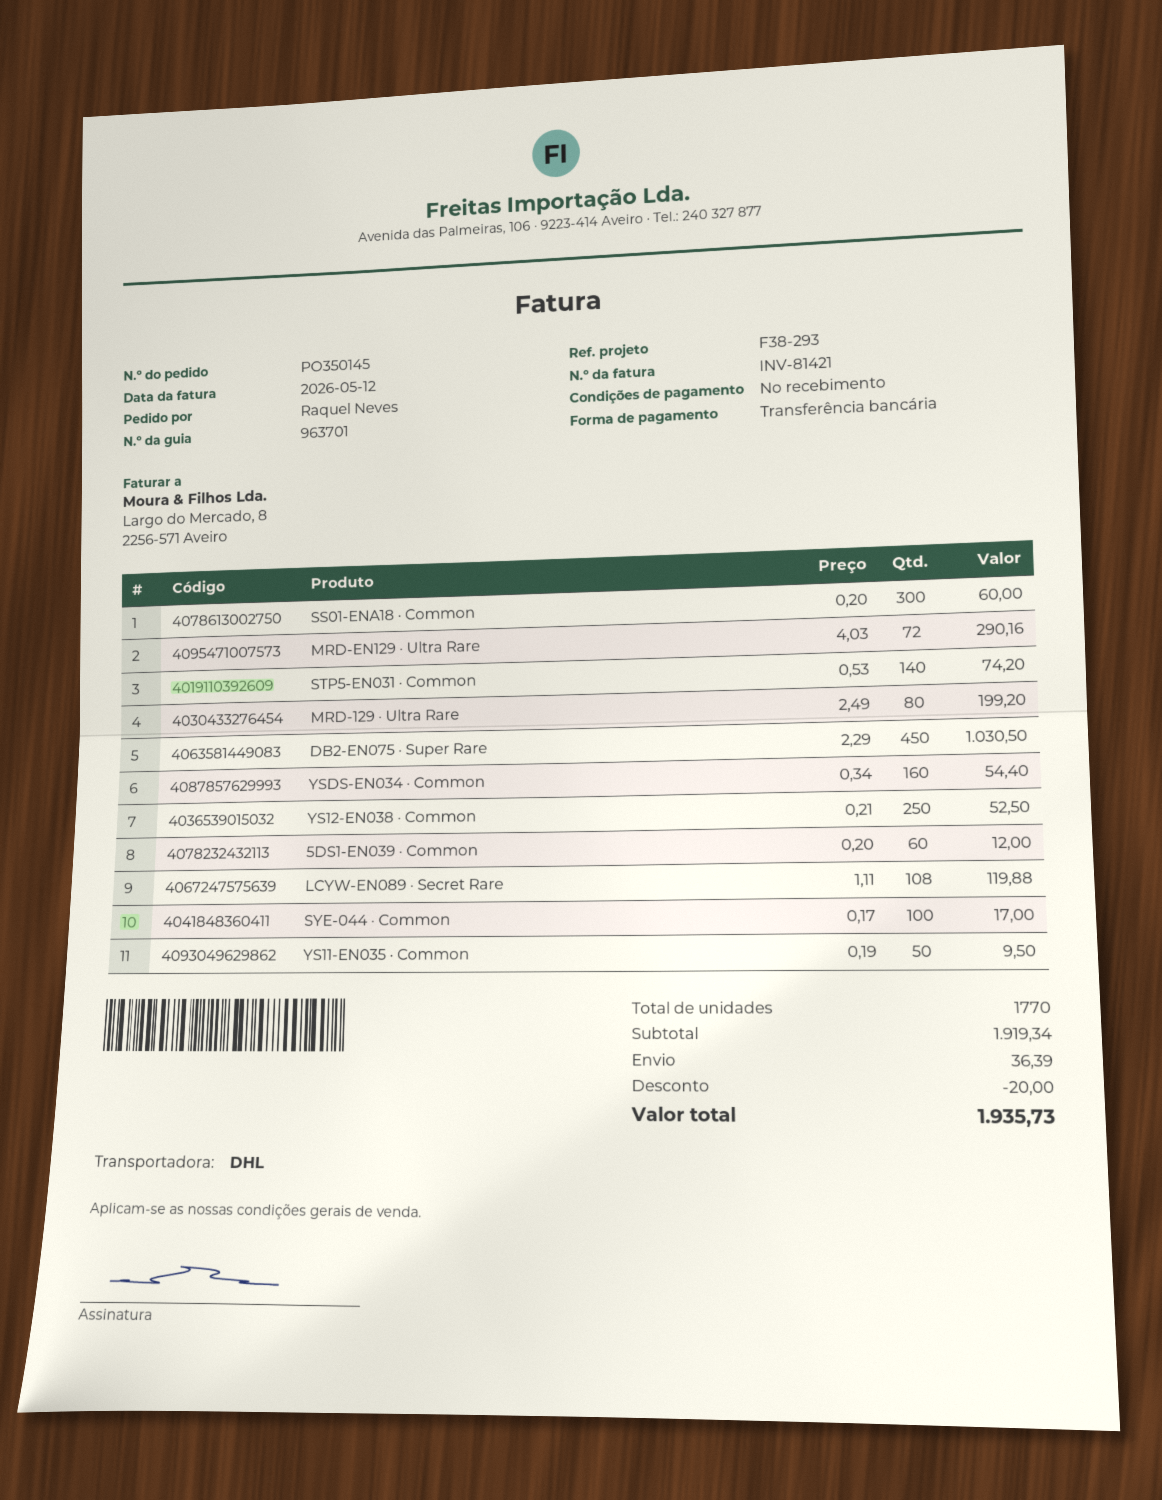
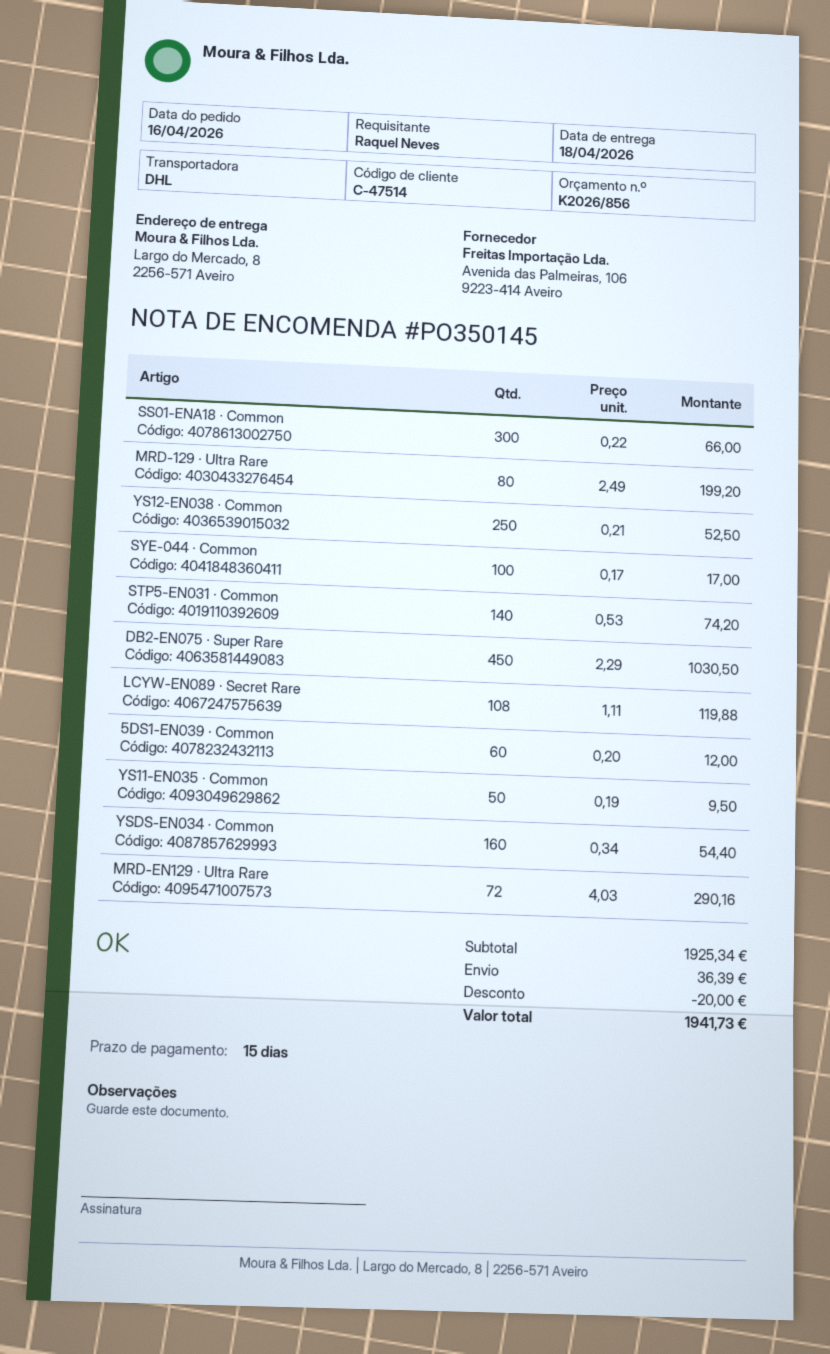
payment terms: on receipt -> 15 days
SS01-ENA18 · Common: 300 x 0.20 = 60.00 -> 300 x 0.22 = 66.00
subtotal: 1919.34 -> 1925.34
total: 1935.73 -> 1941.73

